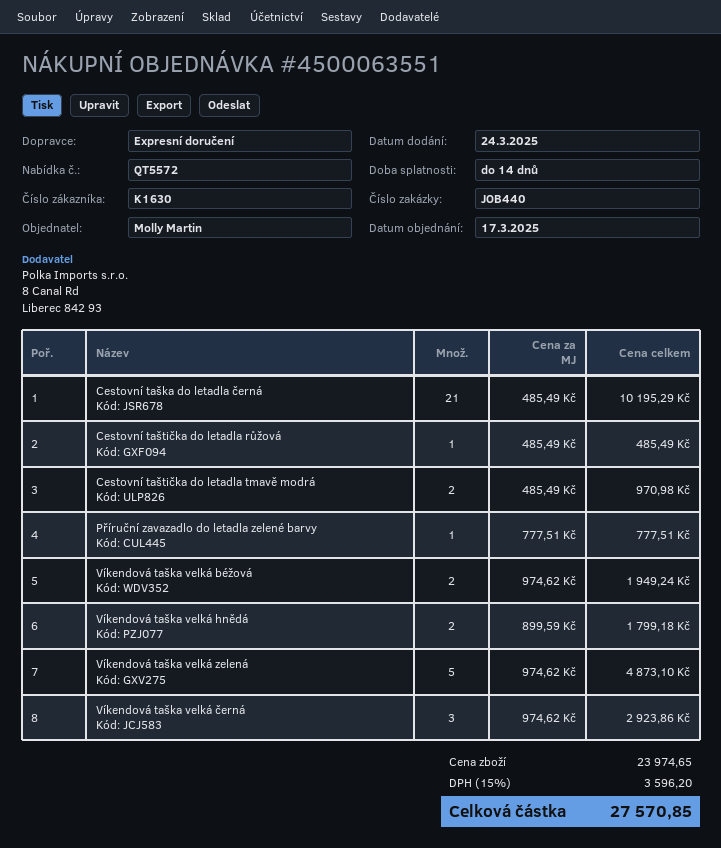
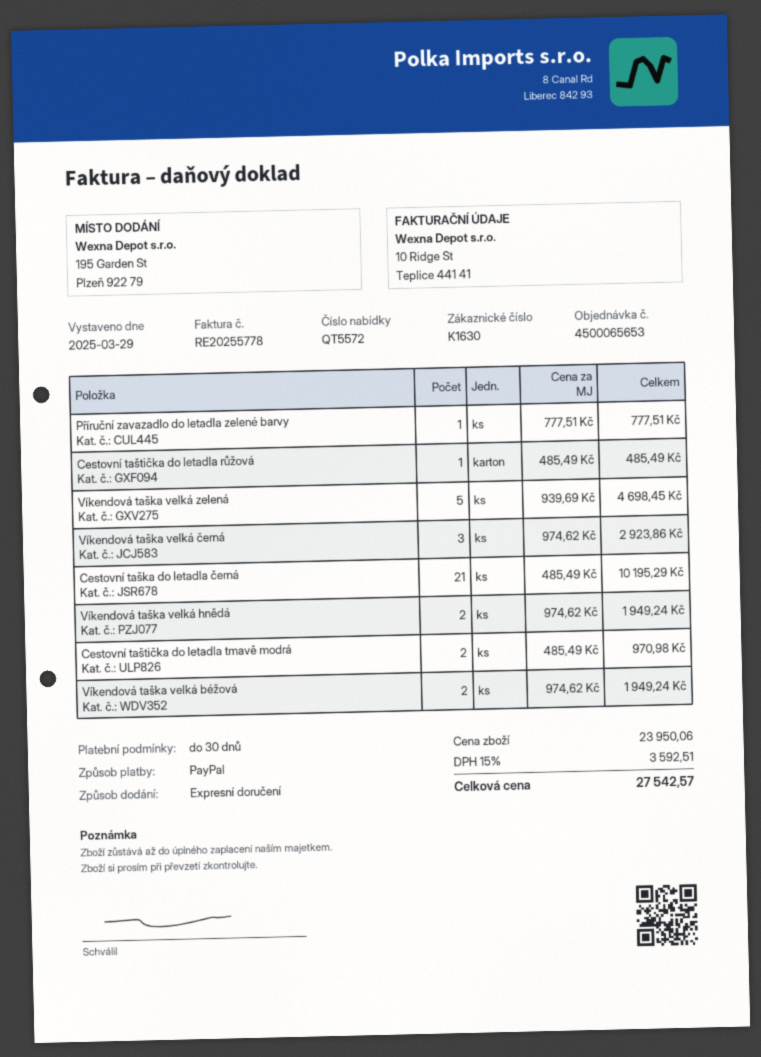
order number: 4500063551 -> 4500065653
payment terms: 14 days -> 30 days
Víkendová taška velká hnědá: 2 x 899.59 = 1799.18 -> 2 x 974.62 = 1949.24
Víkendová taška velká zelená: 5 x 974.62 = 4873.10 -> 5 x 939.69 = 4698.45
subtotal: 23974.65 -> 23950.06
tax: 15% = 3596.20 -> 15% = 3592.51
total: 27570.85 -> 27542.57

